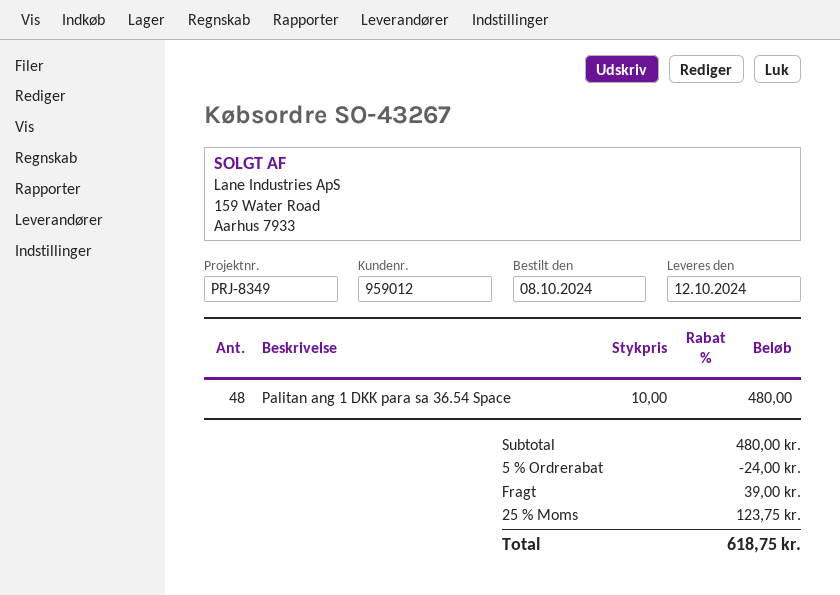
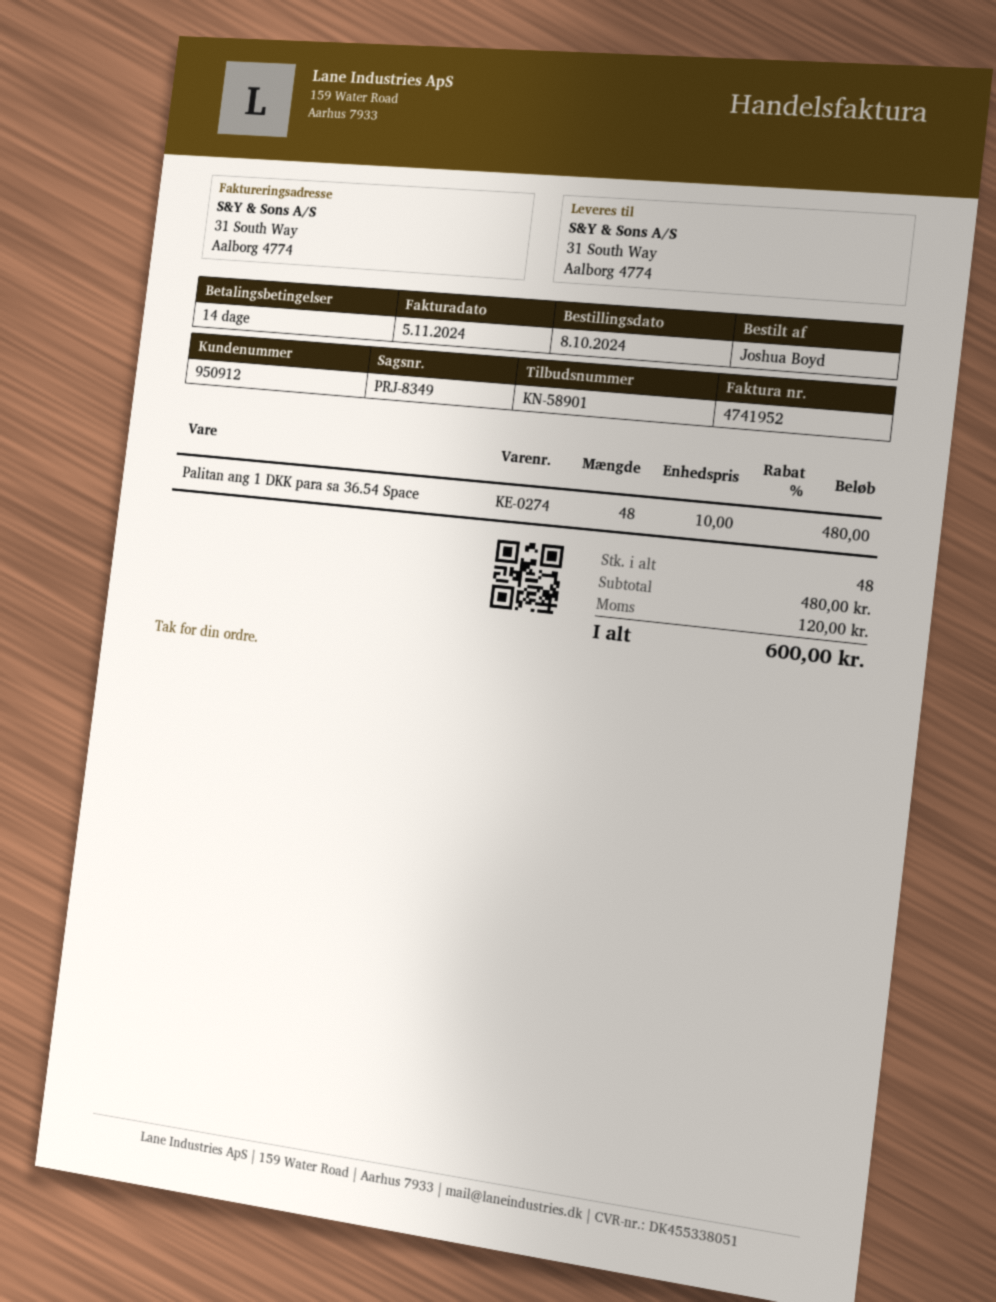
customer number: 959012 -> 950912
discount: 5% = 24.00 -> none
shipping: 39.00 -> none
tax: 123.75 -> 120.00
total: 618.75 -> 600.00

